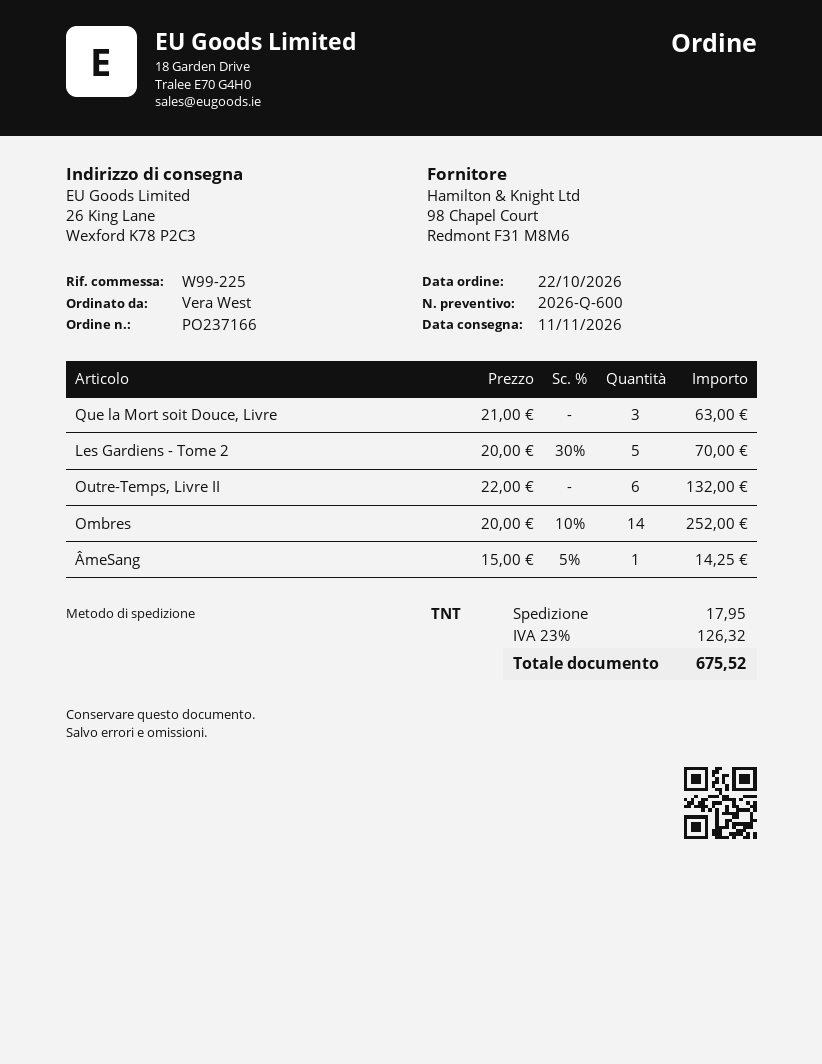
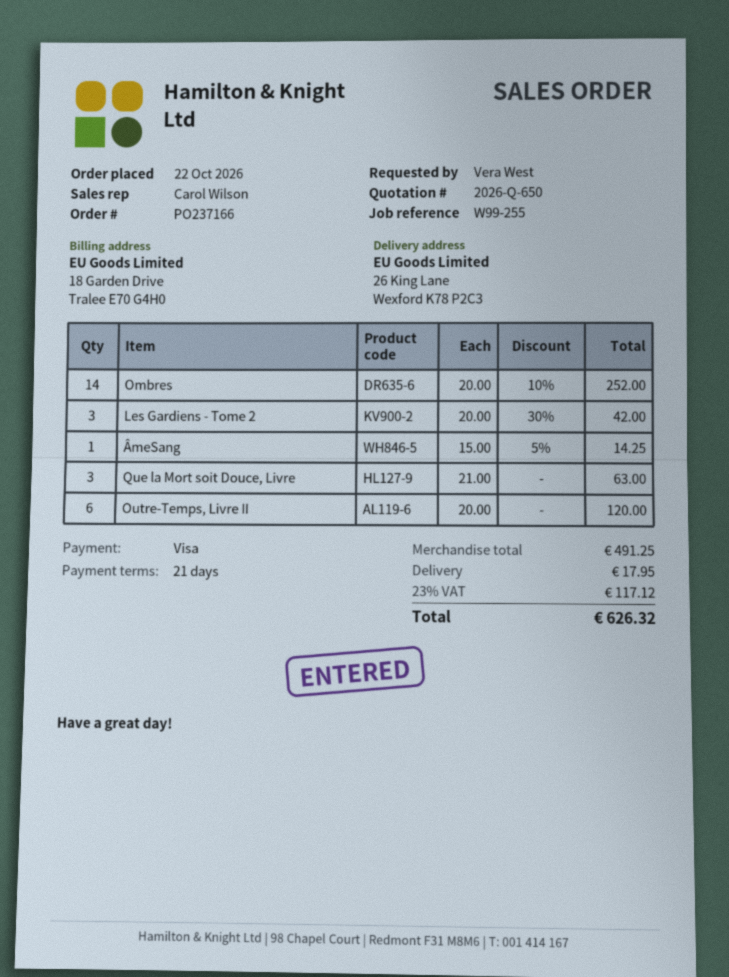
quote number: 2026-Q-600 -> 2026-Q-650
reference: W99-225 -> W99-255
Les Gardiens - Tome 2: 5 x 20.00 - 30% = 70.00 -> 3 x 20.00 - 30% = 42.00
Outre-Temps, Livre II: 6 x 22.00 = 132.00 -> 6 x 20.00 = 120.00
tax: 23% = 126.32 -> 23% = 117.12
total: 675.52 -> 626.32

